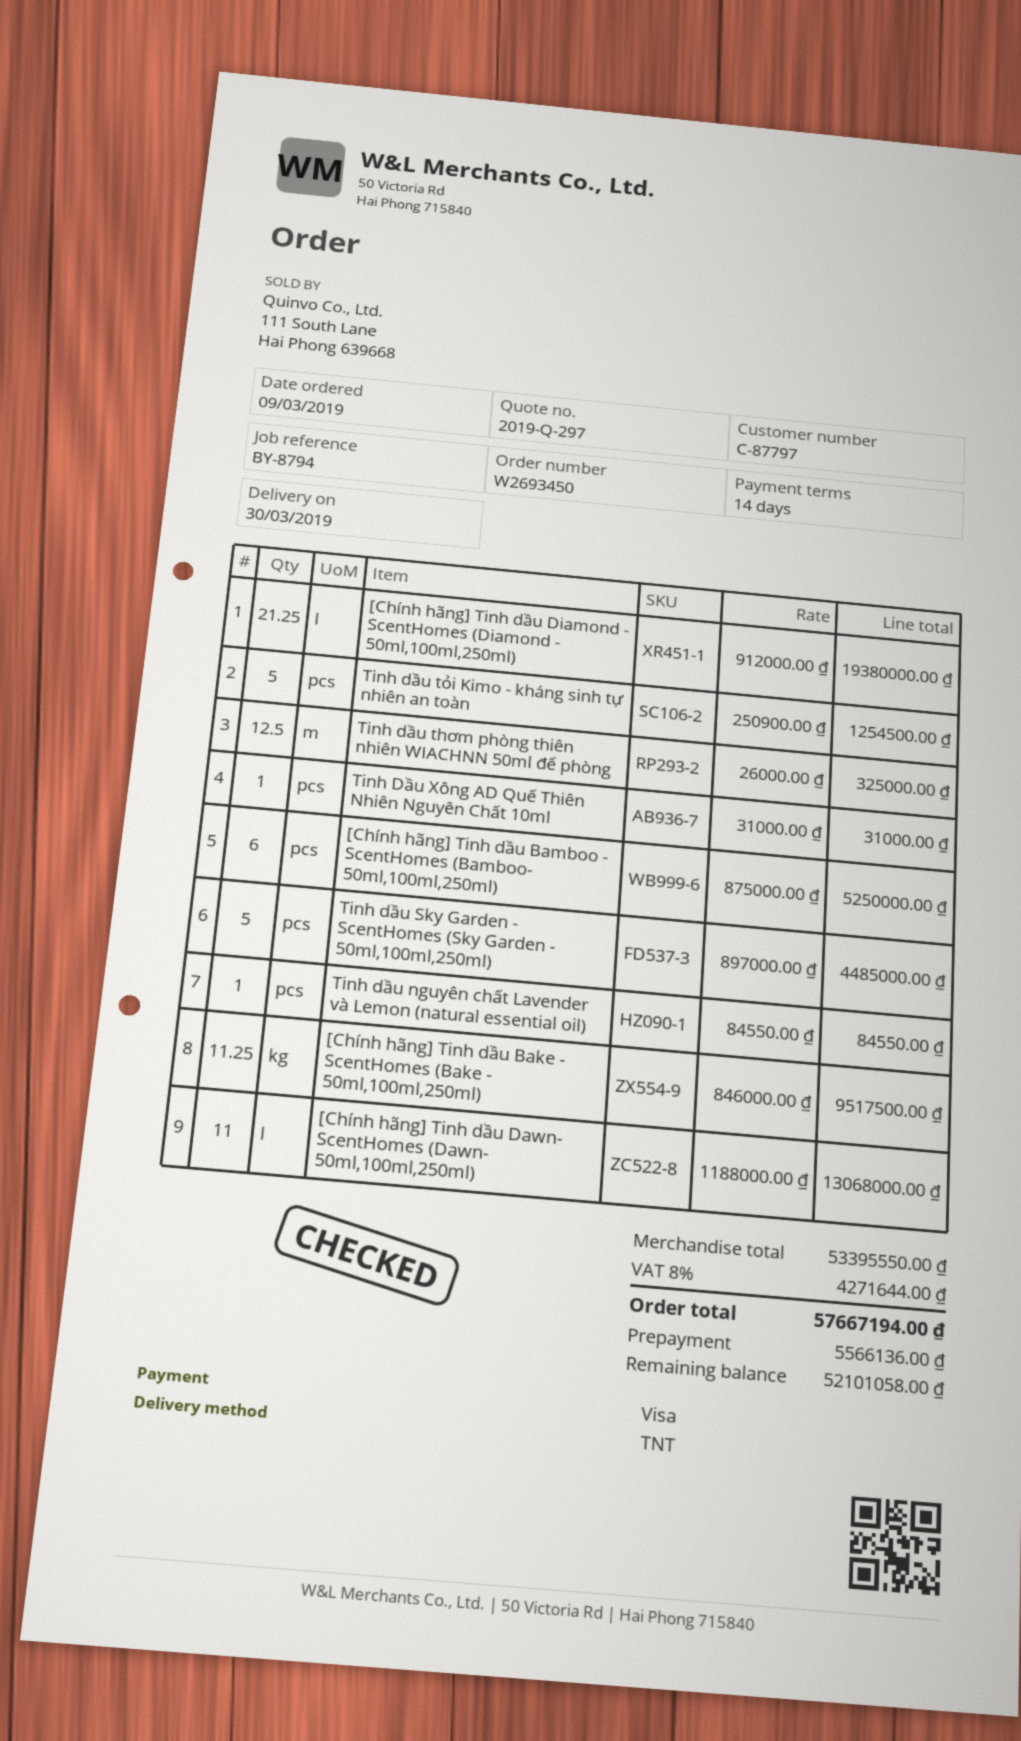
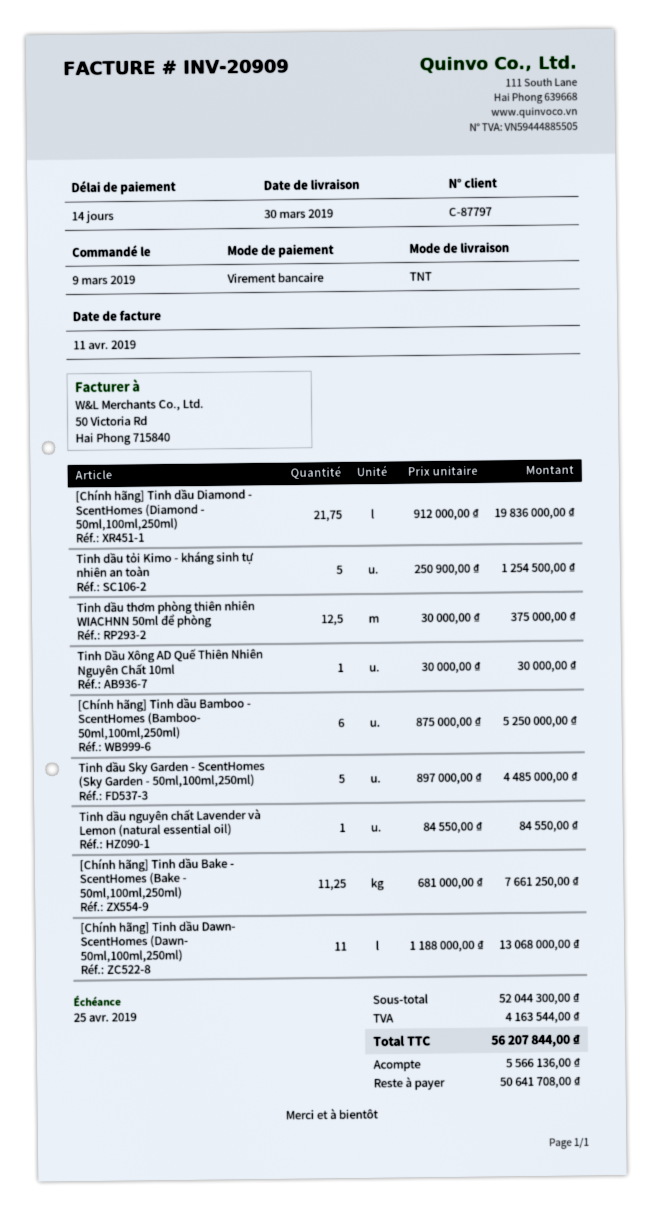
payment method: Visa -> bank transfer
[Chính hãng] Tinh dầu Diamond - ScentHomes (Diamond - 50ml,100ml,250ml): 21.25 x 912000.00 = 19380000.00 -> 21.75 x 912000.00 = 19836000.00
Tinh dầu thơm phòng thiên nhiên WIACHNN 50ml để phòng: 12.5 x 26000.00 = 325000.00 -> 12.5 x 30000.00 = 375000.00
Tinh Dầu Xông AD Quế Thiên Nhiên Nguyên Chất 10ml: 1 x 31000.00 = 31000.00 -> 1 x 30000.00 = 30000.00
[Chính hãng] Tinh dầu Bake - ScentHomes (Bake - 50ml,100ml,250ml): 11.25 x 846000.00 = 9517500.00 -> 11.25 x 681000.00 = 7661250.00
subtotal: 53395550.00 -> 52044300.00
tax: 4271644.00 -> 4163544.00
total: 57667194.00 -> 56207844.00
balance: 52101058.00 -> 50641708.00

